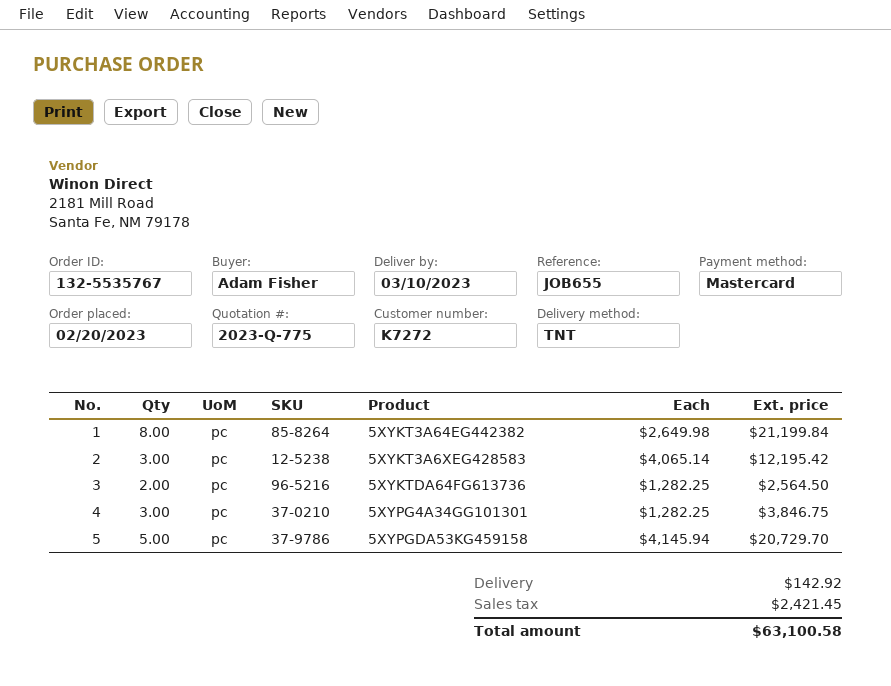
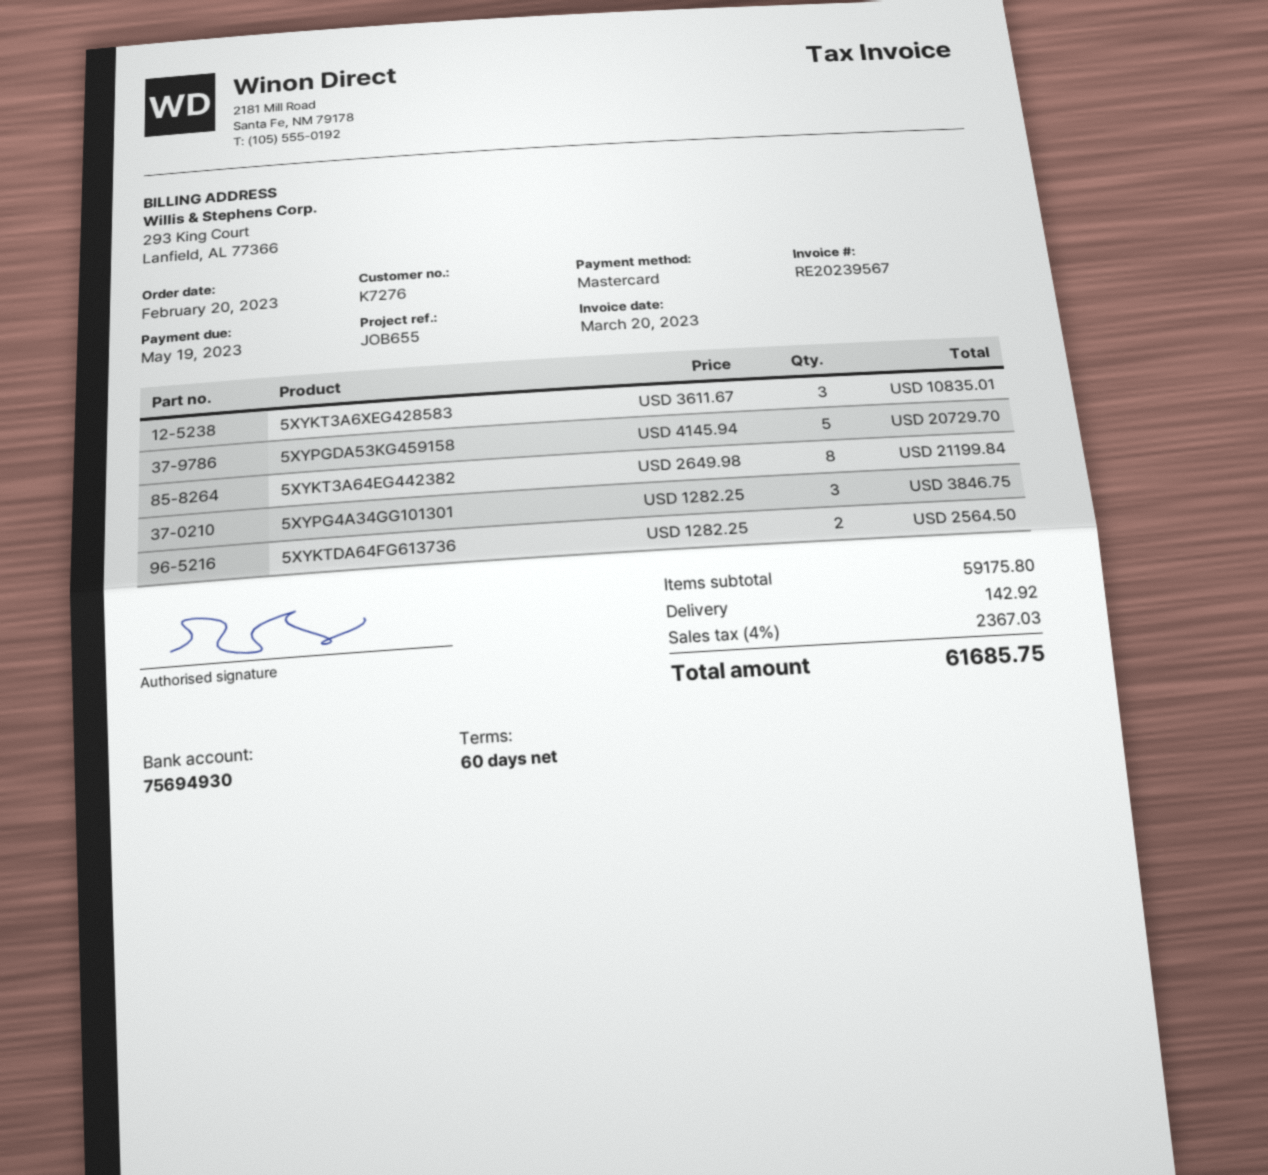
customer number: K7272 -> K7276
5XYKT3A6XEG428583: 3 x 4065.14 = 12195.42 -> 3 x 3611.67 = 10835.01
tax: 2421.45 -> 2367.03
total: 63100.58 -> 61685.75

